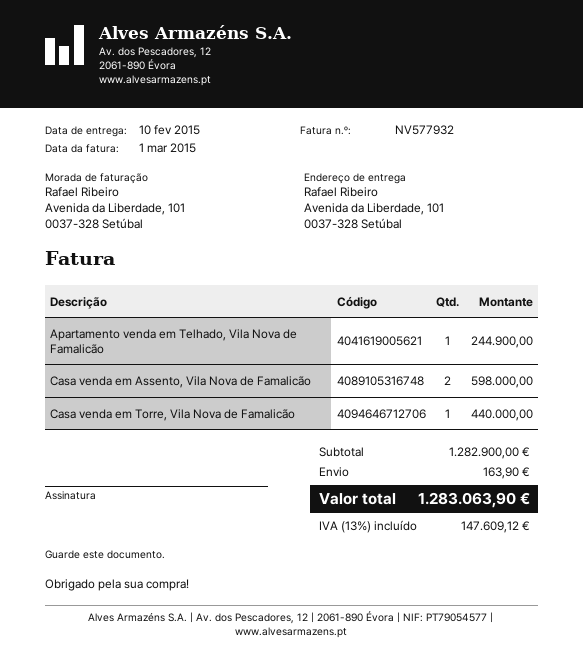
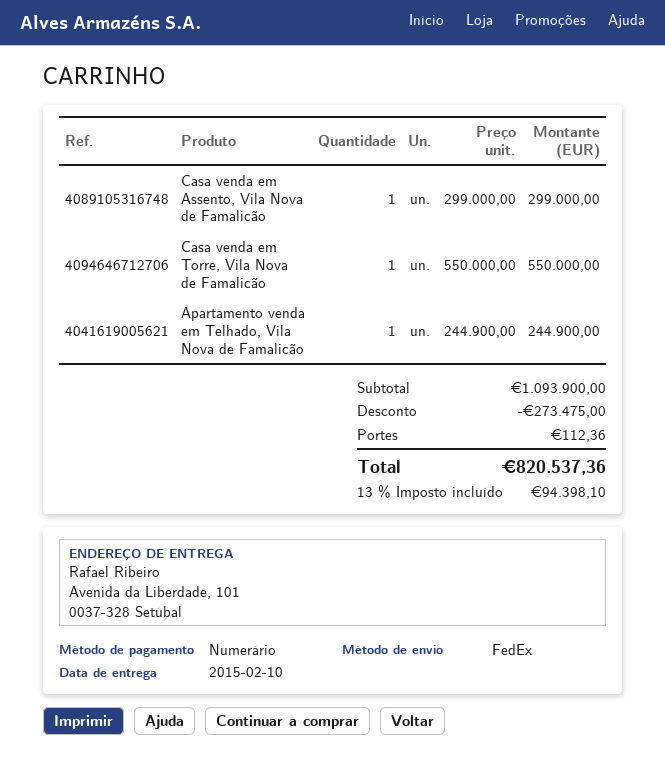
Casa venda em Assento, Vila Nova de Famalicão: 2 for 598000.00 -> 1 for 299000.00
Casa venda em Torre, Vila Nova de Famalicão: 1 for 440000.00 -> 1 for 550000.00
subtotal: 1282900.00 -> 1093900.00
discount: none -> 273475.00
shipping: 163.90 -> 112.36
tax: 13% = 147609.12 -> 13% = 94398.10
total: 1283063.90 -> 820537.36

